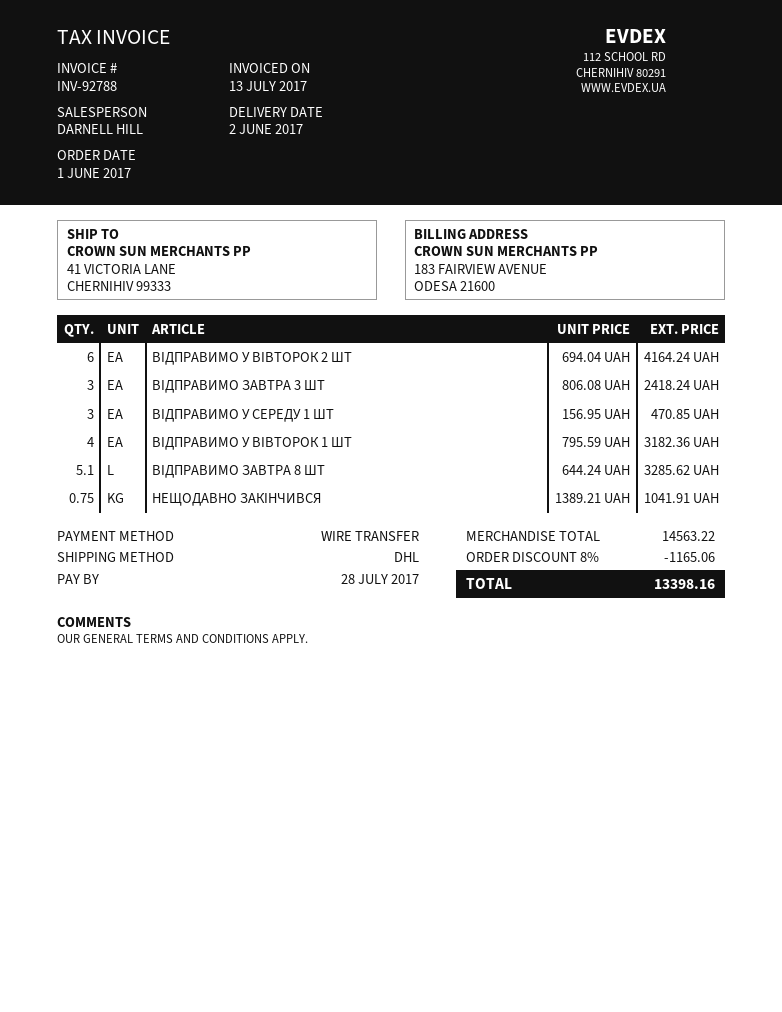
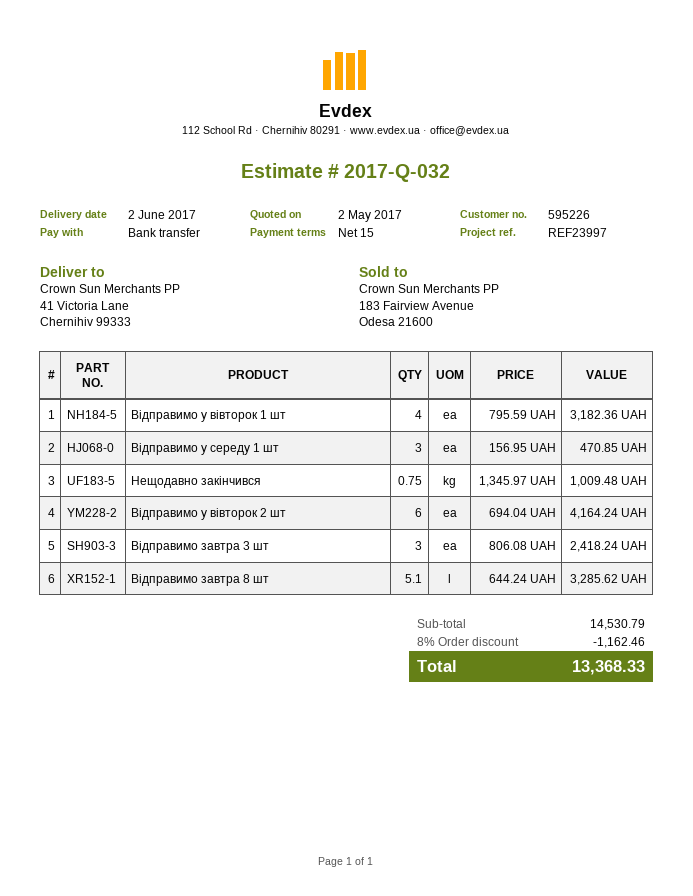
НЕЩОДАВНО ЗАКІНЧИВСЯ: 0.75 x 1389.21 = 1041.91 -> 0.75 x 1345.97 = 1009.48
subtotal: 14563.22 -> 14530.79
discount: 8% = 1165.06 -> 8% = 1162.46
total: 13398.16 -> 13368.33

